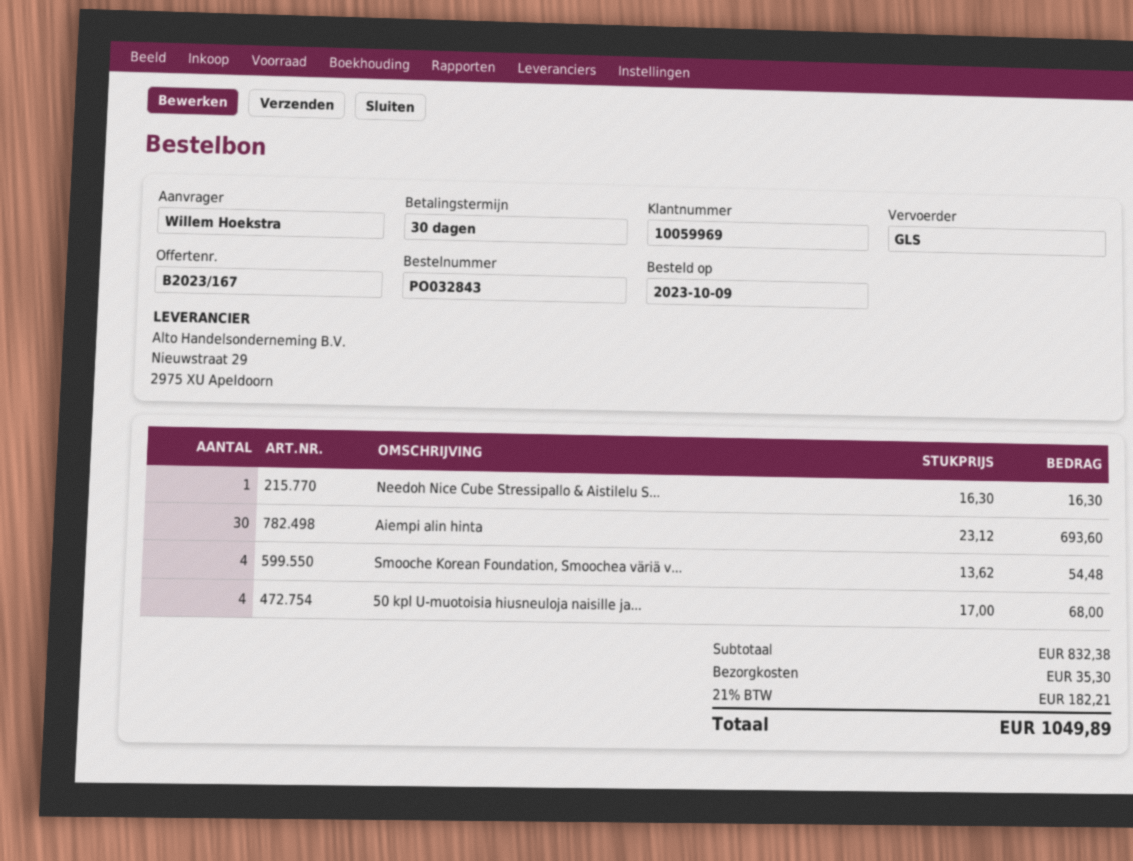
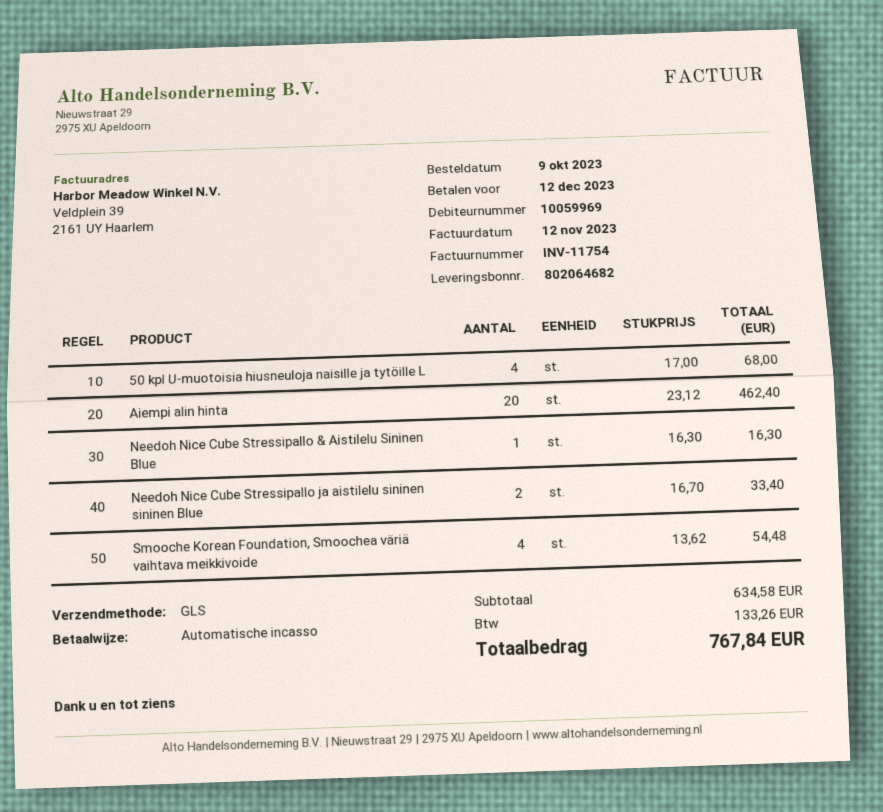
Aiempi alin hinta: 30 x 23.12 = 693.60 -> 20 x 23.12 = 462.40
Needoh Nice Cube Stressipallo ja aistilelu sininen sininen Blue: none -> 2 x 16.70 = 33.40
subtotal: 832.38 -> 634.58
shipping: 35.30 -> none
tax: 182.21 -> 133.26
total: 1049.89 -> 767.84

